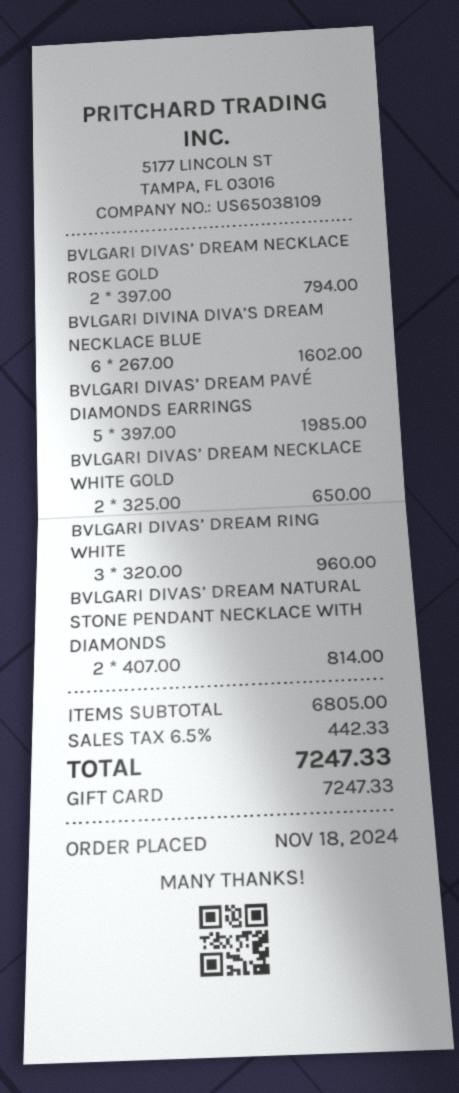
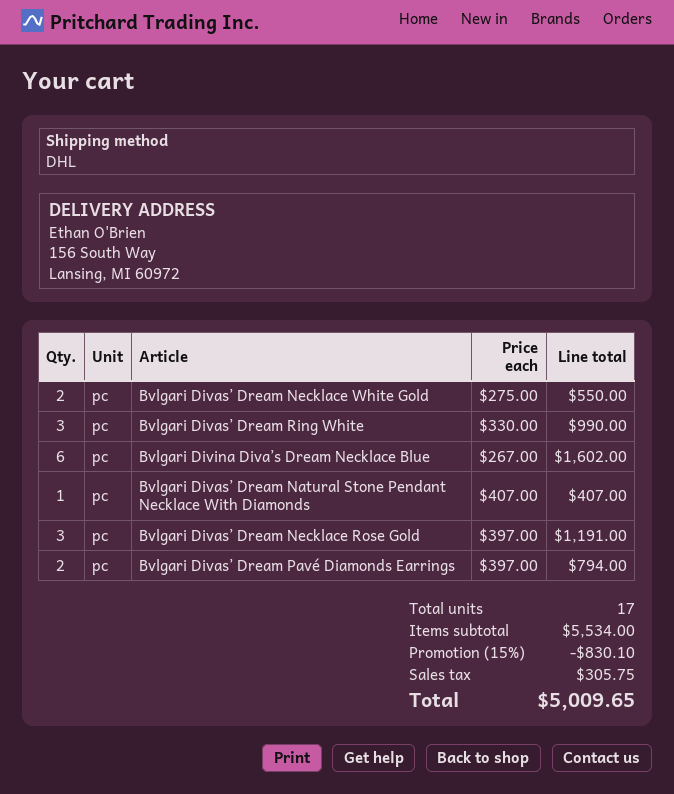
BVLGARI DIVAS’ DREAM NECKLACE ROSE GOLD: 2 x 397.00 = 794.00 -> 3 x 397.00 = 1191.00
BVLGARI DIVAS’ DREAM PAVÉ DIAMONDS EARRINGS: 5 x 397.00 = 1985.00 -> 2 x 397.00 = 794.00
BVLGARI DIVAS’ DREAM NECKLACE WHITE GOLD: 2 x 325.00 = 650.00 -> 2 x 275.00 = 550.00
BVLGARI DIVAS’ DREAM RING WHITE: 3 x 320.00 = 960.00 -> 3 x 330.00 = 990.00
BVLGARI DIVAS’ DREAM NATURAL STONE PENDANT NECKLACE WITH DIAMONDS: 2 x 407.00 = 814.00 -> 1 x 407.00 = 407.00
subtotal: 6805.00 -> 5534.00
discount: none -> 15% = 830.10
tax: 442.33 -> 305.75
total: 7247.33 -> 5009.65

